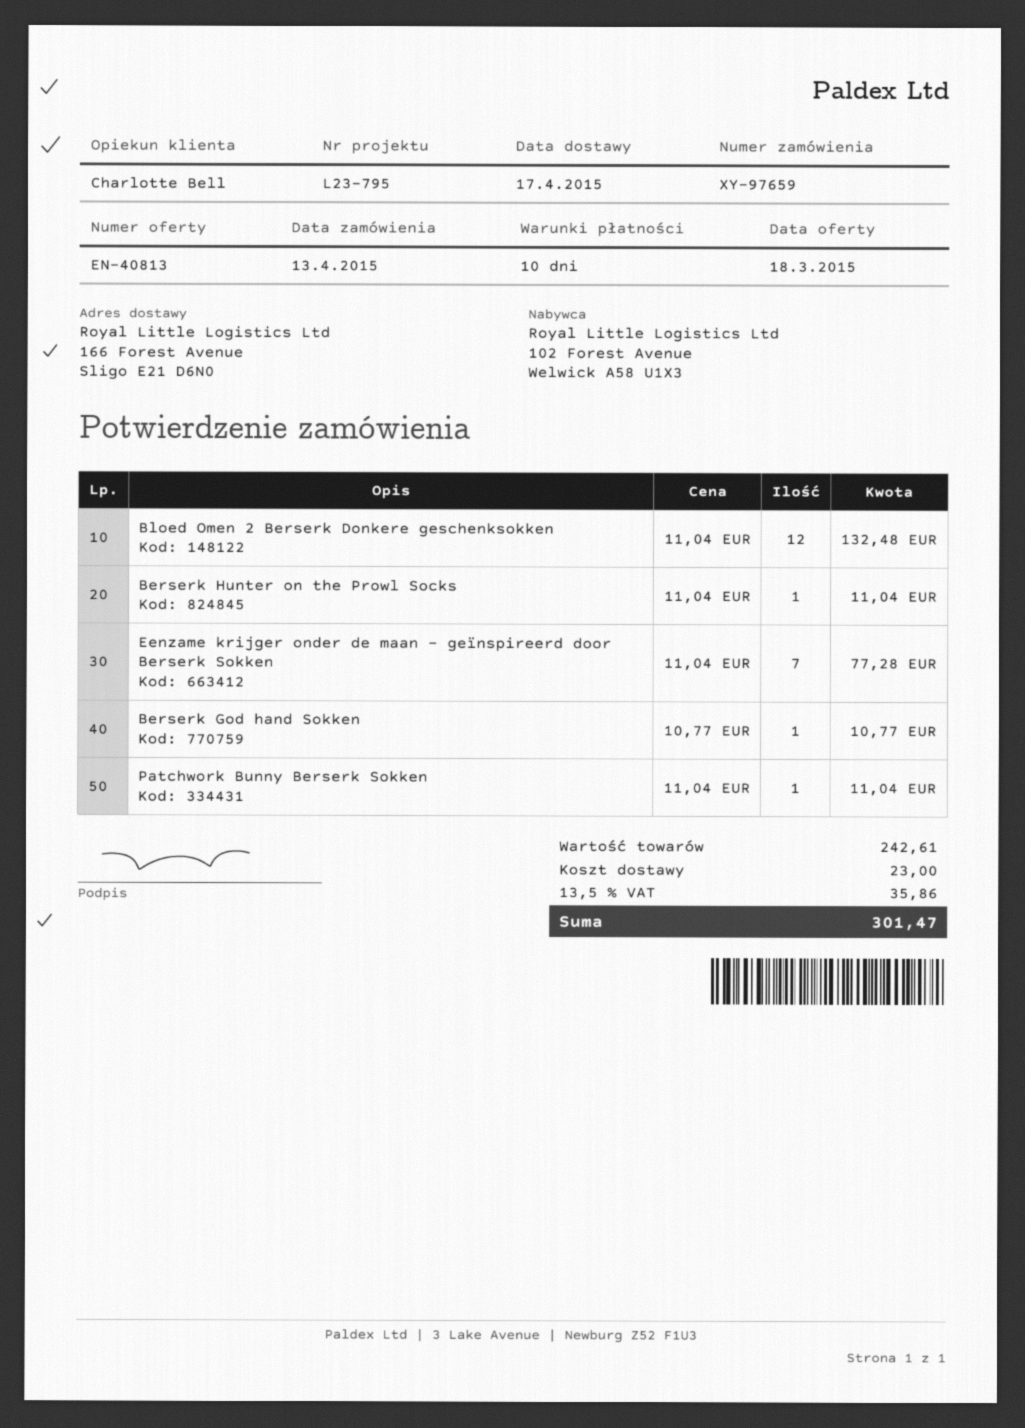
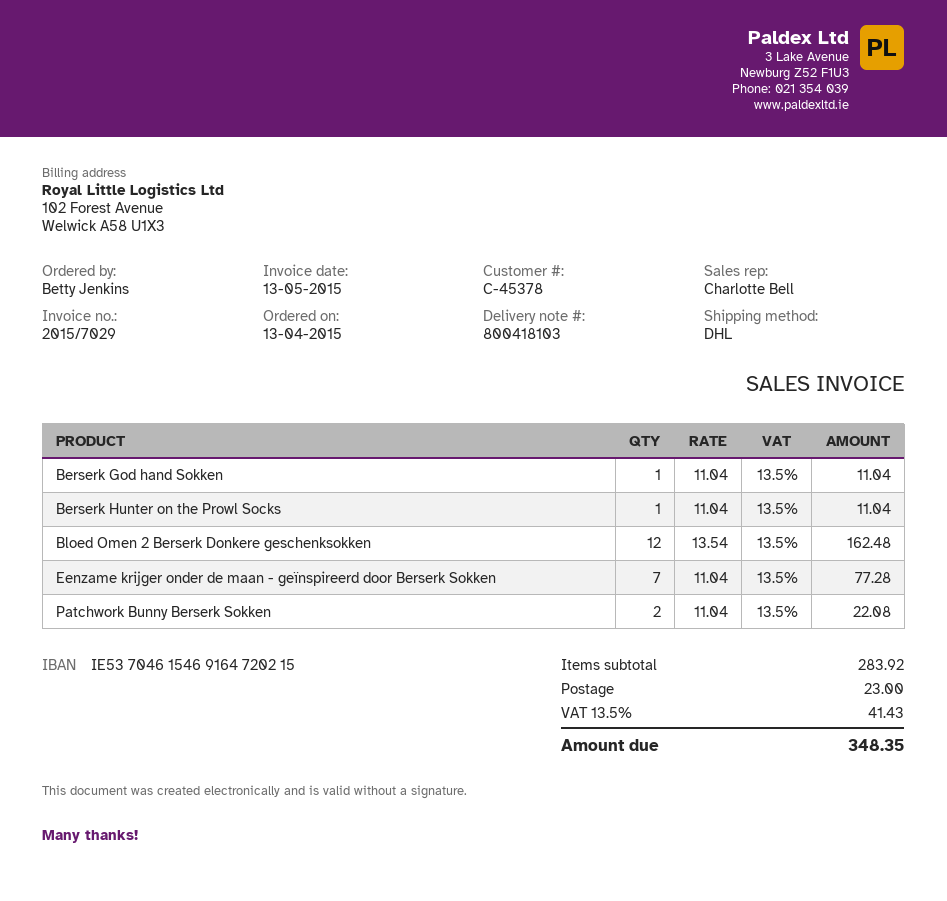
Bloed Omen 2 Berserk Donkere geschenksokken: 12 x 11.04 = 132.48 -> 12 x 13.54 = 162.48
Berserk God hand Sokken: 1 x 10.77 = 10.77 -> 1 x 11.04 = 11.04
Patchwork Bunny Berserk Sokken: 1 x 11.04 = 11.04 -> 2 x 11.04 = 22.08
subtotal: 242.61 -> 283.92
tax: 13.5% = 35.86 -> 13.5% = 41.43
total: 301.47 -> 348.35

